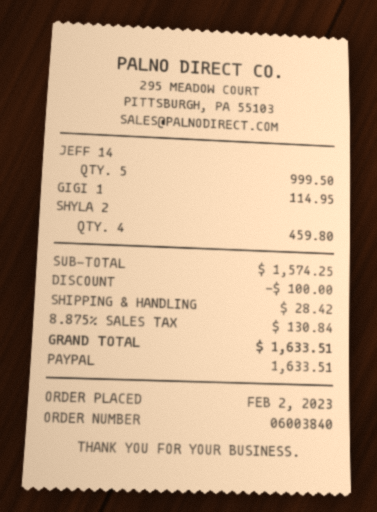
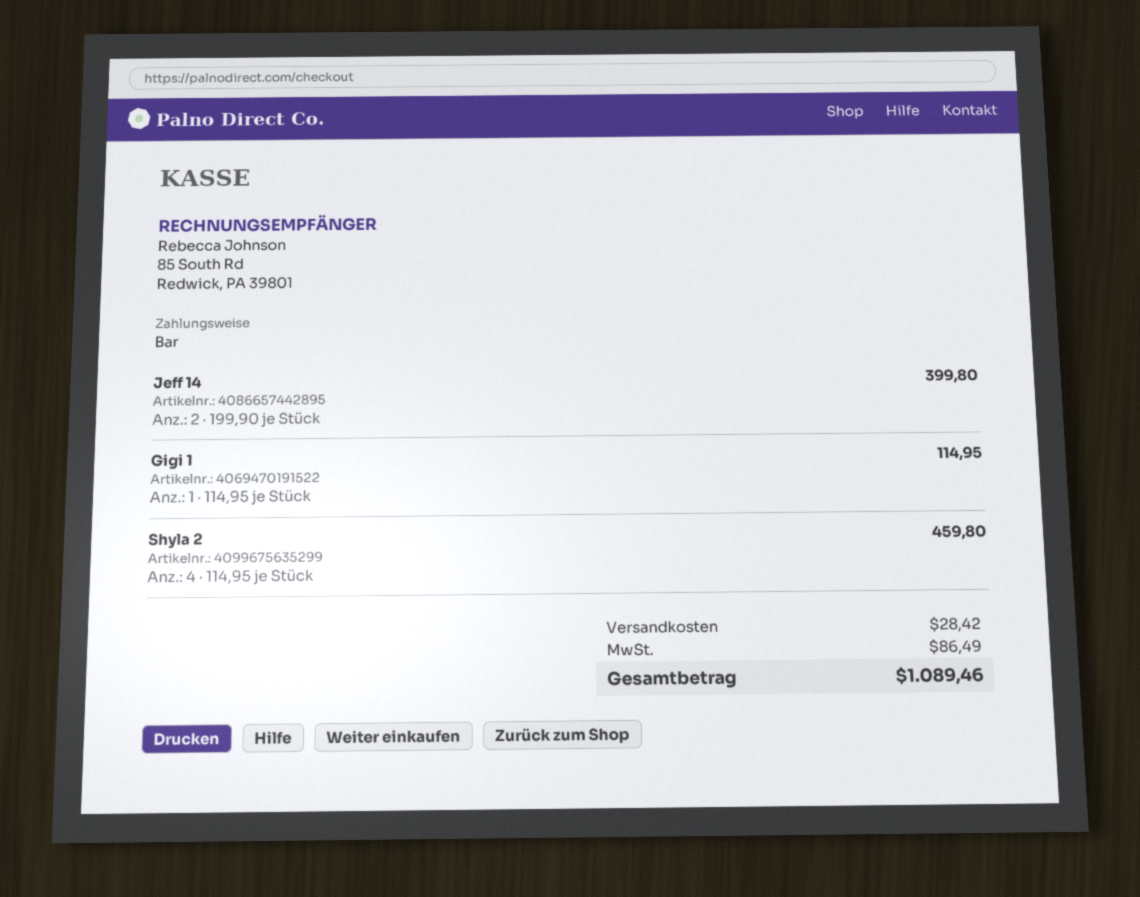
payment method: PayPal -> cash
JEFF 14: 5 for 999.50 -> 2 for 399.80
discount: 100.00 -> none
tax: 130.84 -> 86.49
total: 1633.51 -> 1089.46

